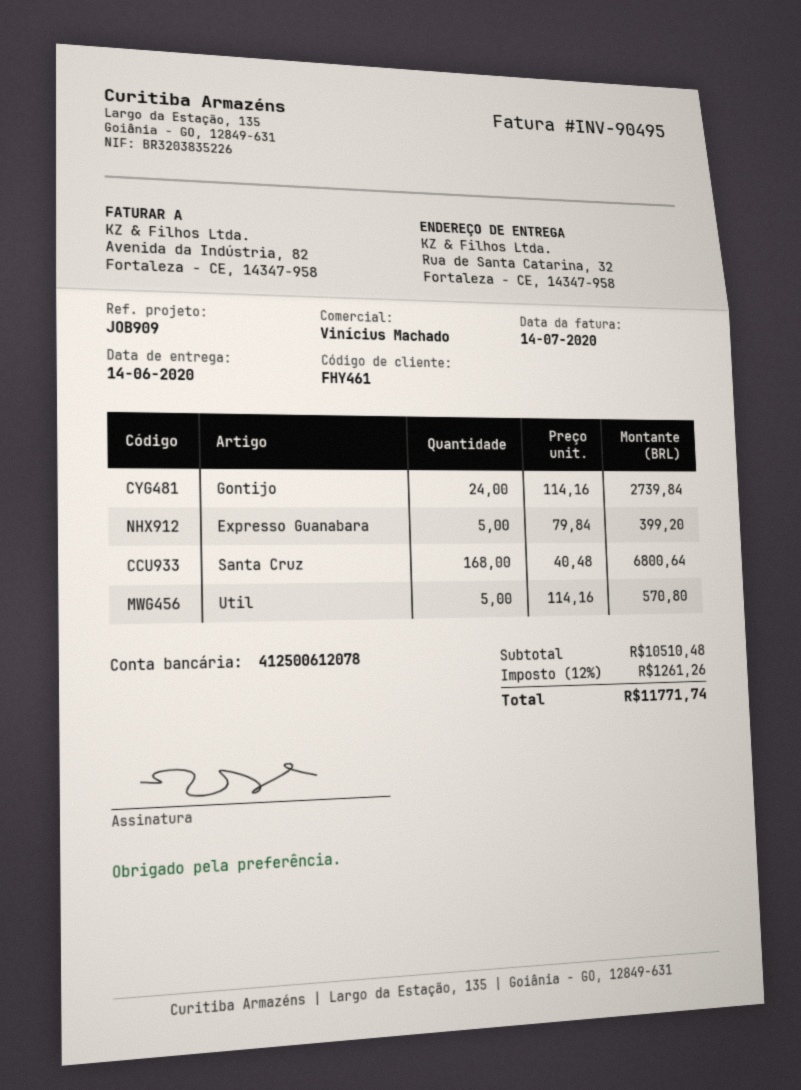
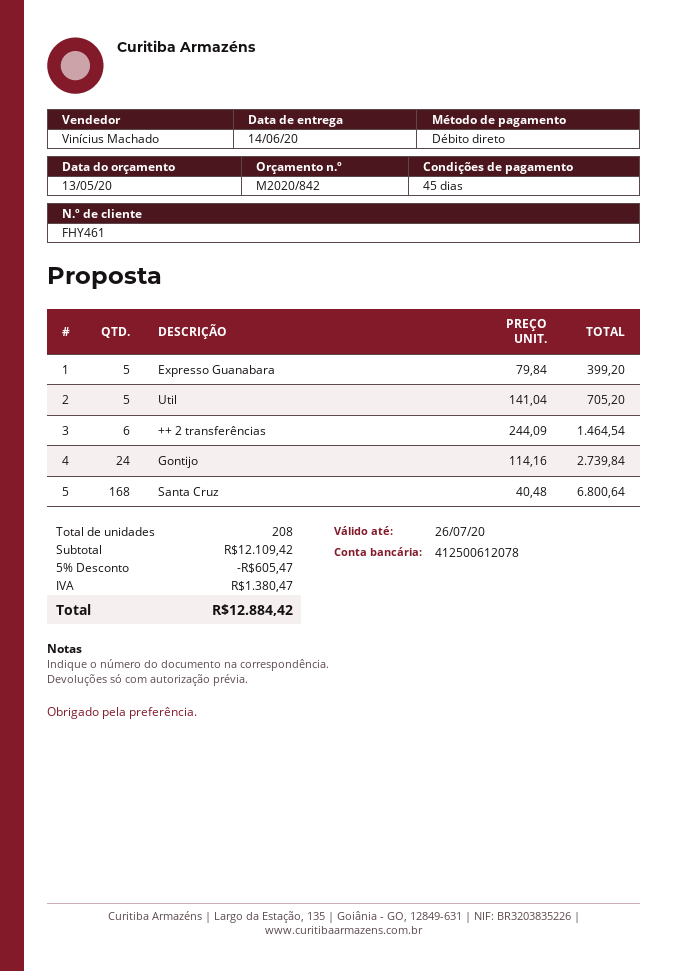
Util: 5 x 114.16 = 570.80 -> 5 x 141.04 = 705.20
++ 2 transferências: none -> 6 x 244.09 = 1464.54
subtotal: 10510.48 -> 12109.42
discount: none -> 5% = 605.47
tax: 1261.26 -> 1380.47
total: 11771.74 -> 12884.42

